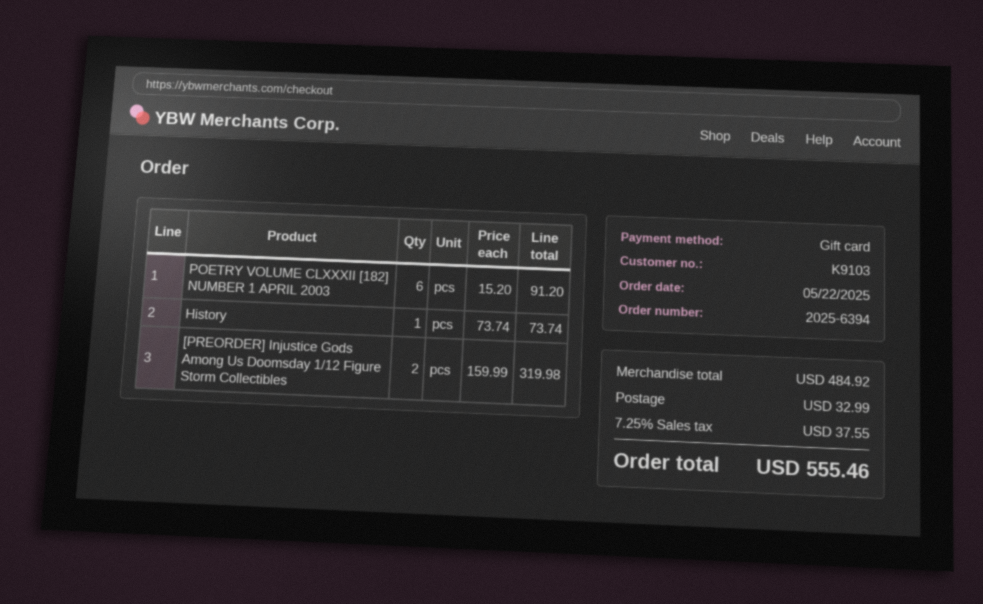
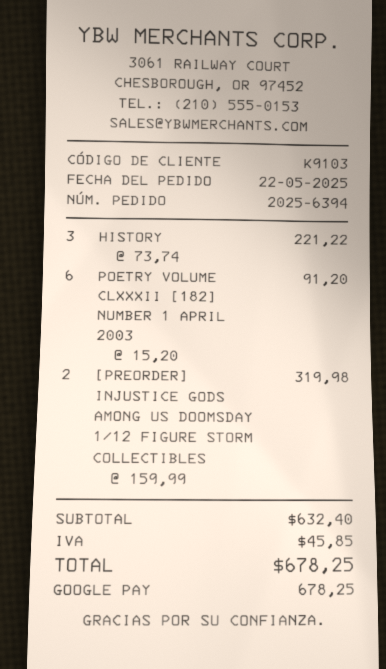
payment method: gift card -> Google Pay
History: 1 x 73.74 = 73.74 -> 3 x 73.74 = 221.22
subtotal: 484.92 -> 632.40
shipping: 32.99 -> none
tax: 37.55 -> 45.85
total: 555.46 -> 678.25

